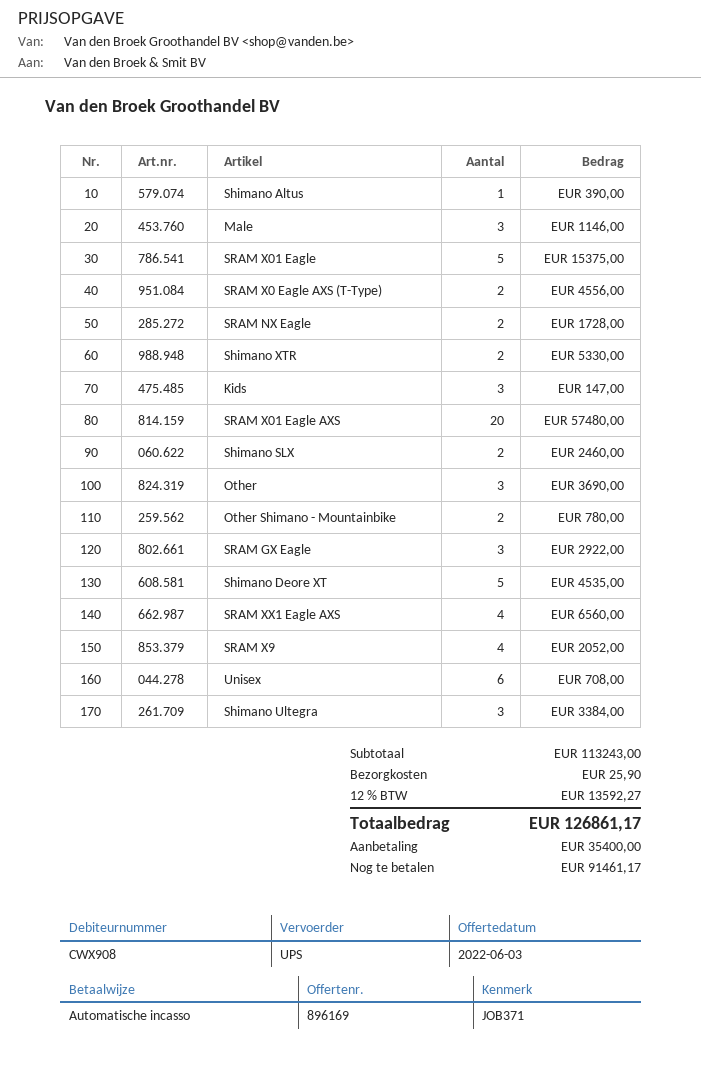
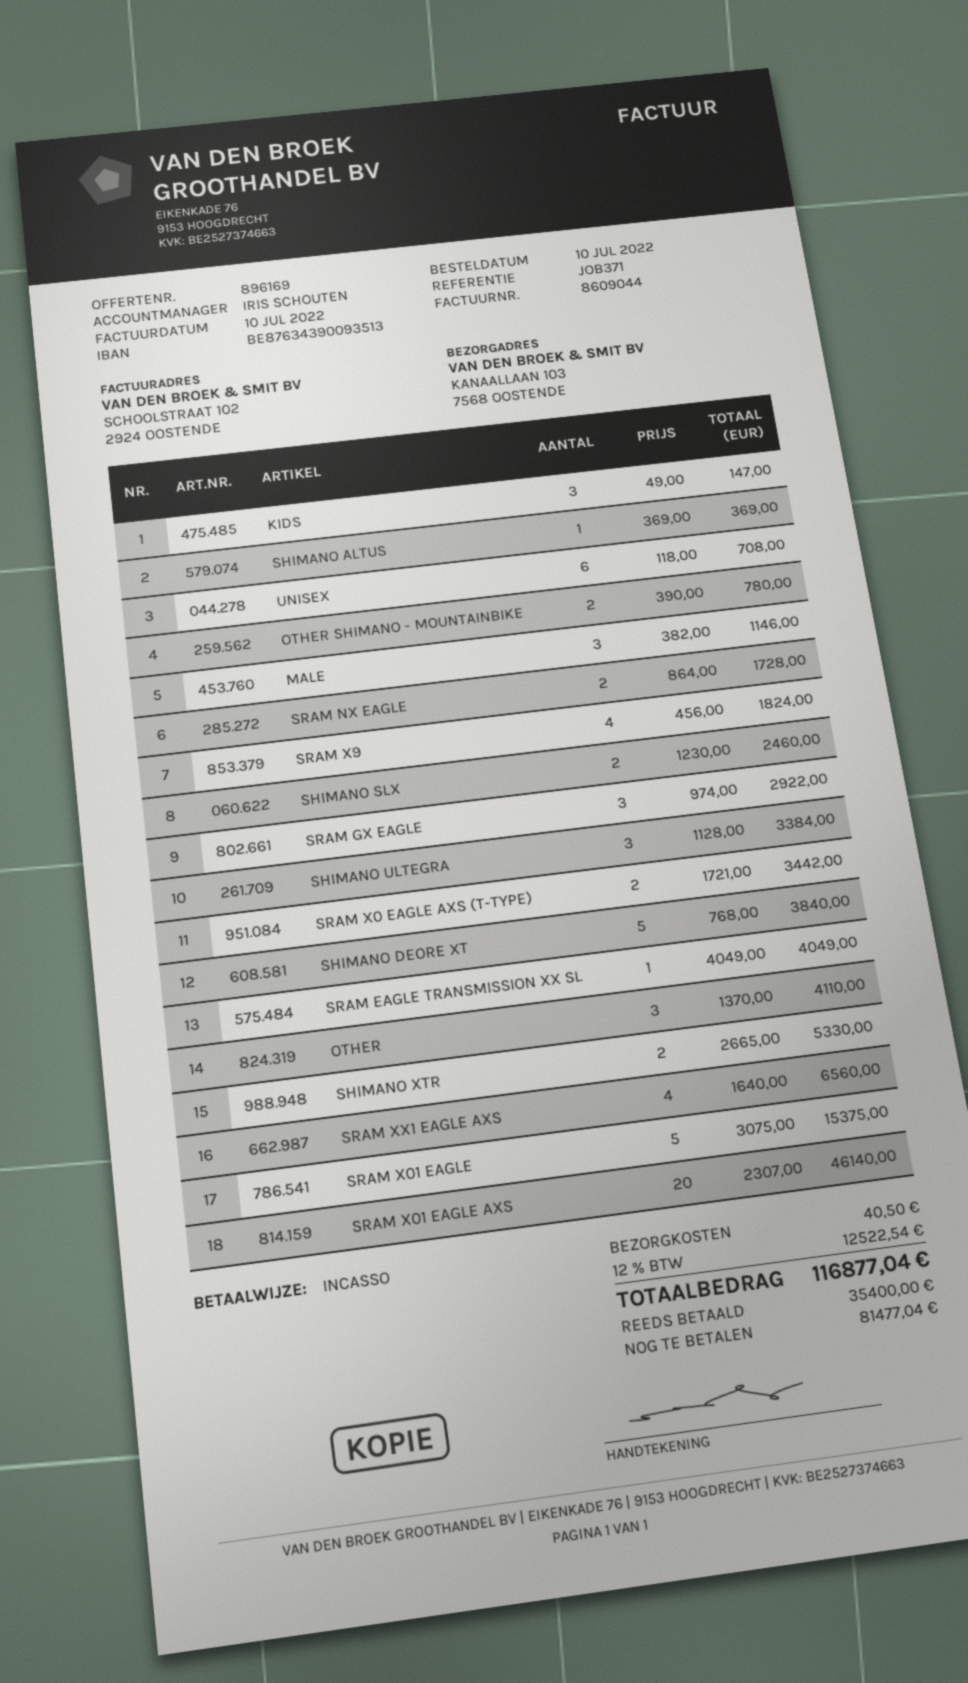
Shimano Altus: 1 for 390.00 -> 1 for 369.00
SRAM X0 Eagle AXS (T-Type): 2 for 4556.00 -> 2 for 3442.00
SRAM X01 Eagle AXS: 20 for 57480.00 -> 20 for 46140.00
Other: 3 for 3690.00 -> 3 for 4110.00
Shimano Deore XT: 5 for 4535.00 -> 5 for 3840.00
SRAM X9: 4 for 2052.00 -> 4 for 1824.00
SRAM EAGLE TRANSMISSION XX SL: none -> 1 for 4049.00
shipping: 25.90 -> 40.50
tax: 12% = 13592.27 -> 12% = 12522.54
total: 126861.17 -> 116877.04
balance: 91461.17 -> 81477.04

